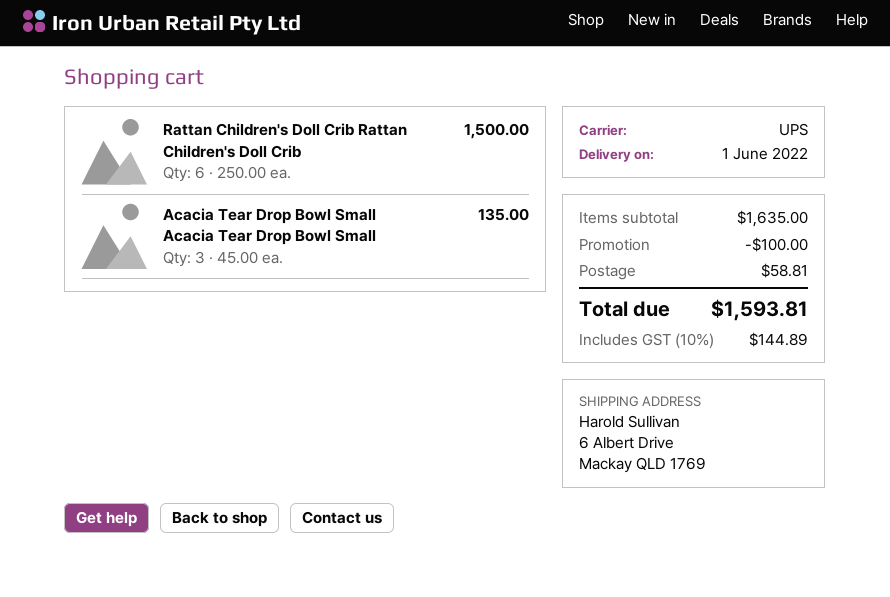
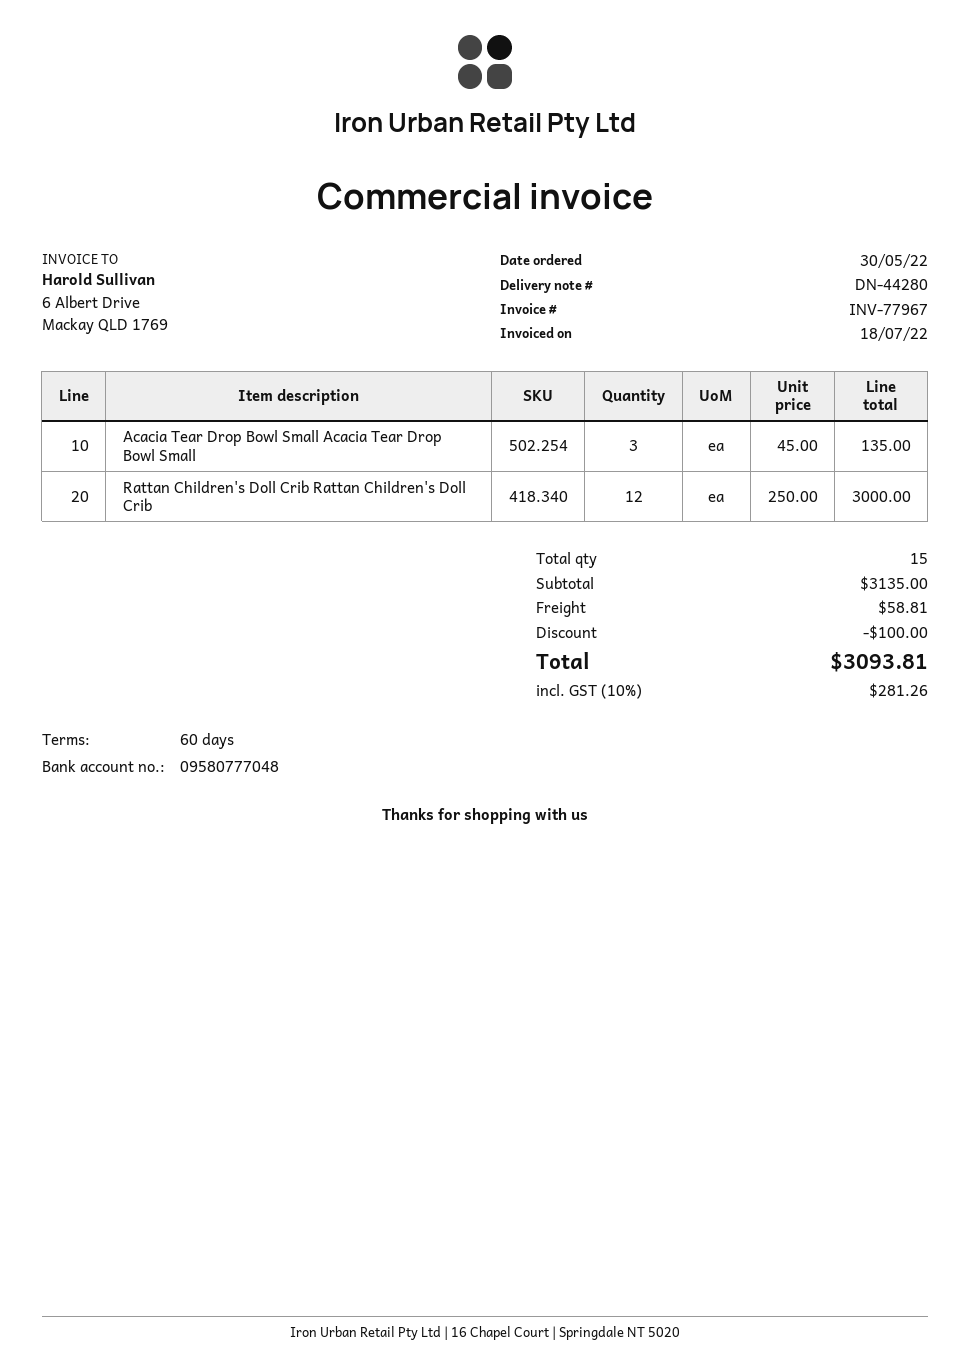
Rattan Children's Doll Crib Rattan Children's Doll Crib: 6 x 250.00 = 1500.00 -> 12 x 250.00 = 3000.00
subtotal: 1635.00 -> 3135.00
tax: 10% = 144.89 -> 10% = 281.26
total: 1593.81 -> 3093.81

